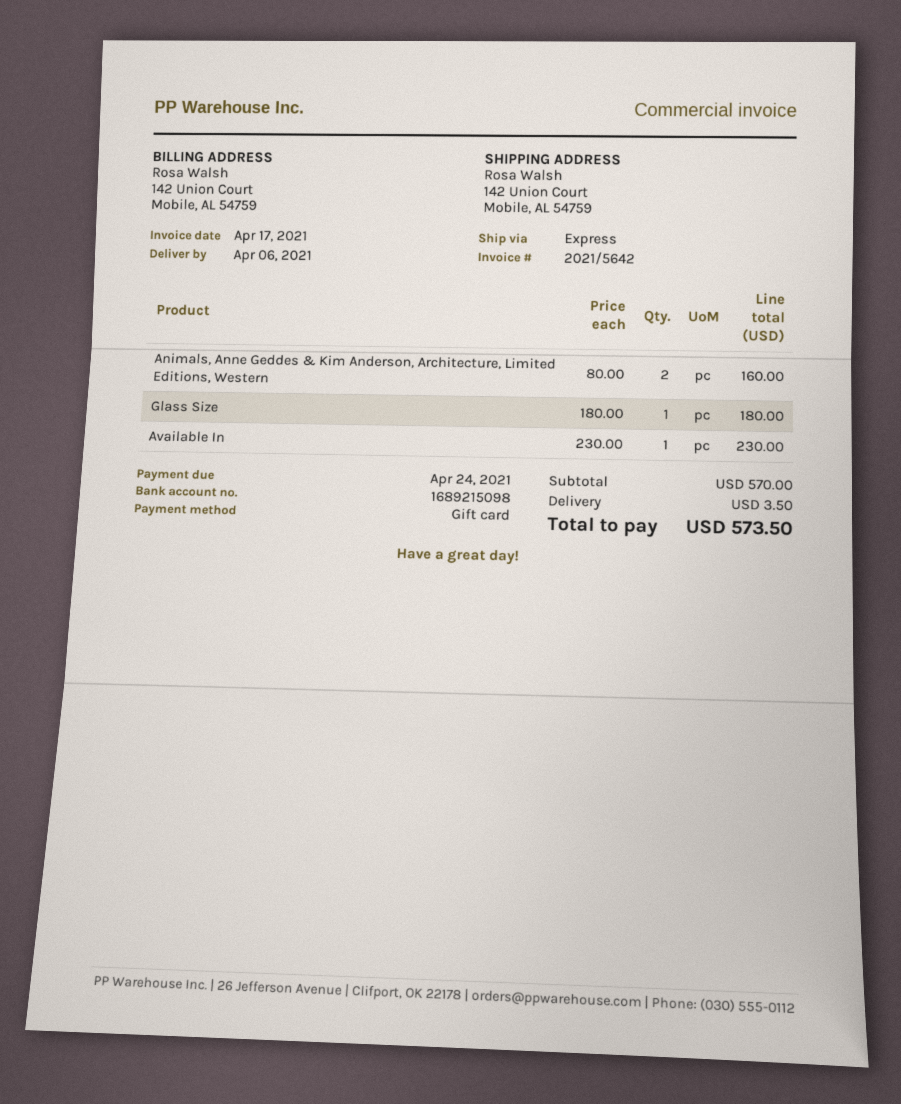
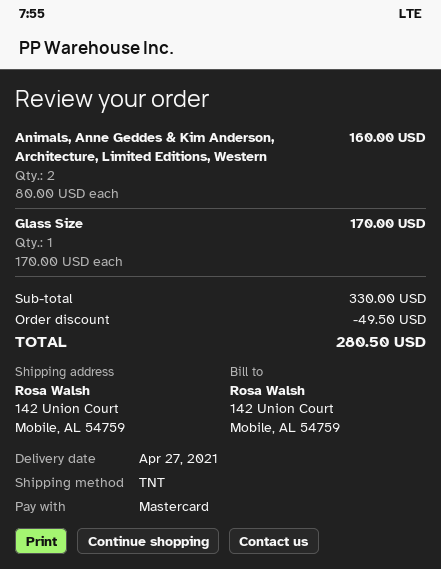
delivery date: 2021-04-06 -> 2021-04-27
payment method: gift card -> Mastercard
shipping method: express -> TNT
Glass Size: 1 x 180.00 = 180.00 -> 1 x 170.00 = 170.00
Available In: 1 x 230.00 = 230.00 -> none
subtotal: 570.00 -> 330.00
discount: none -> 49.50
shipping: 3.50 -> none
total: 573.50 -> 280.50

